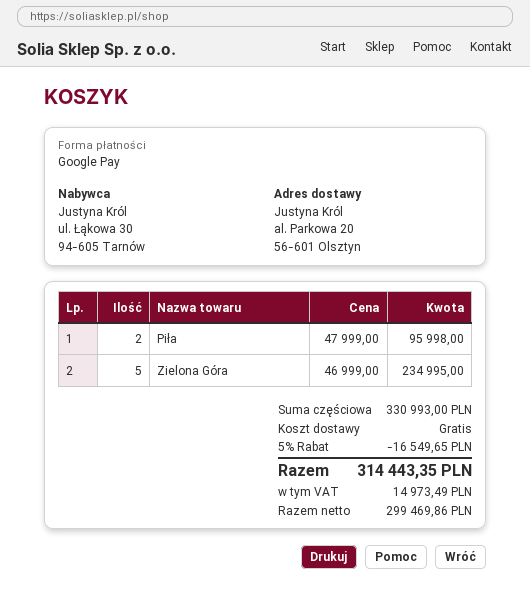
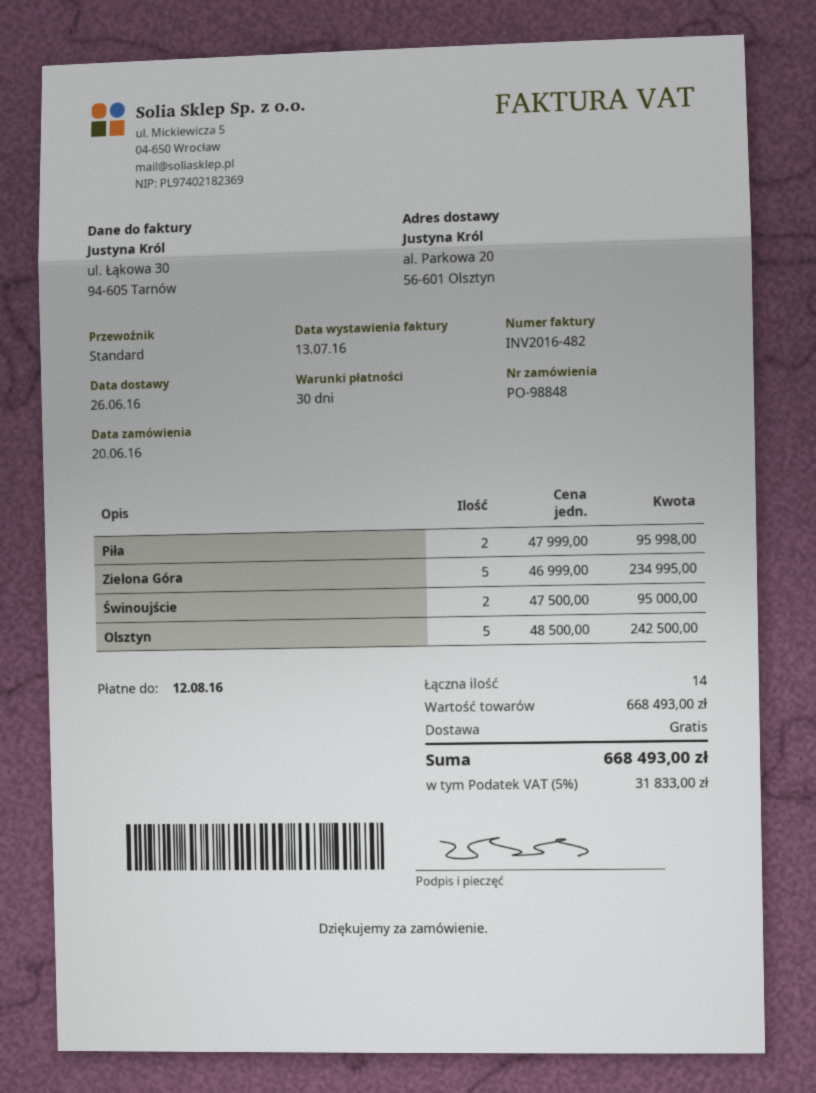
Świnoujście: none -> 2 x 47500.00 = 95000.00
Olsztyn: none -> 5 x 48500.00 = 242500.00
subtotal: 330993.00 -> 668493.00
discount: 5% = 16549.65 -> none
tax: 14973.49 -> 31833.00
total: 314443.35 -> 668493.00

